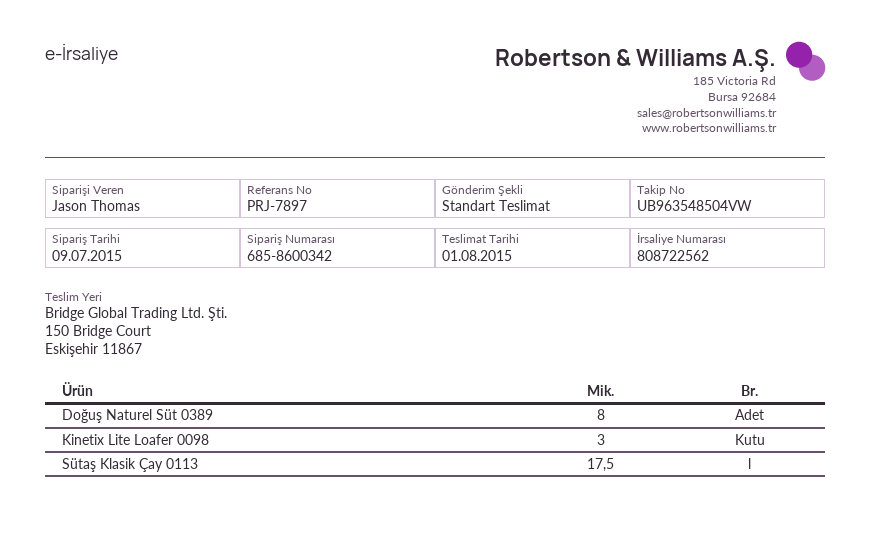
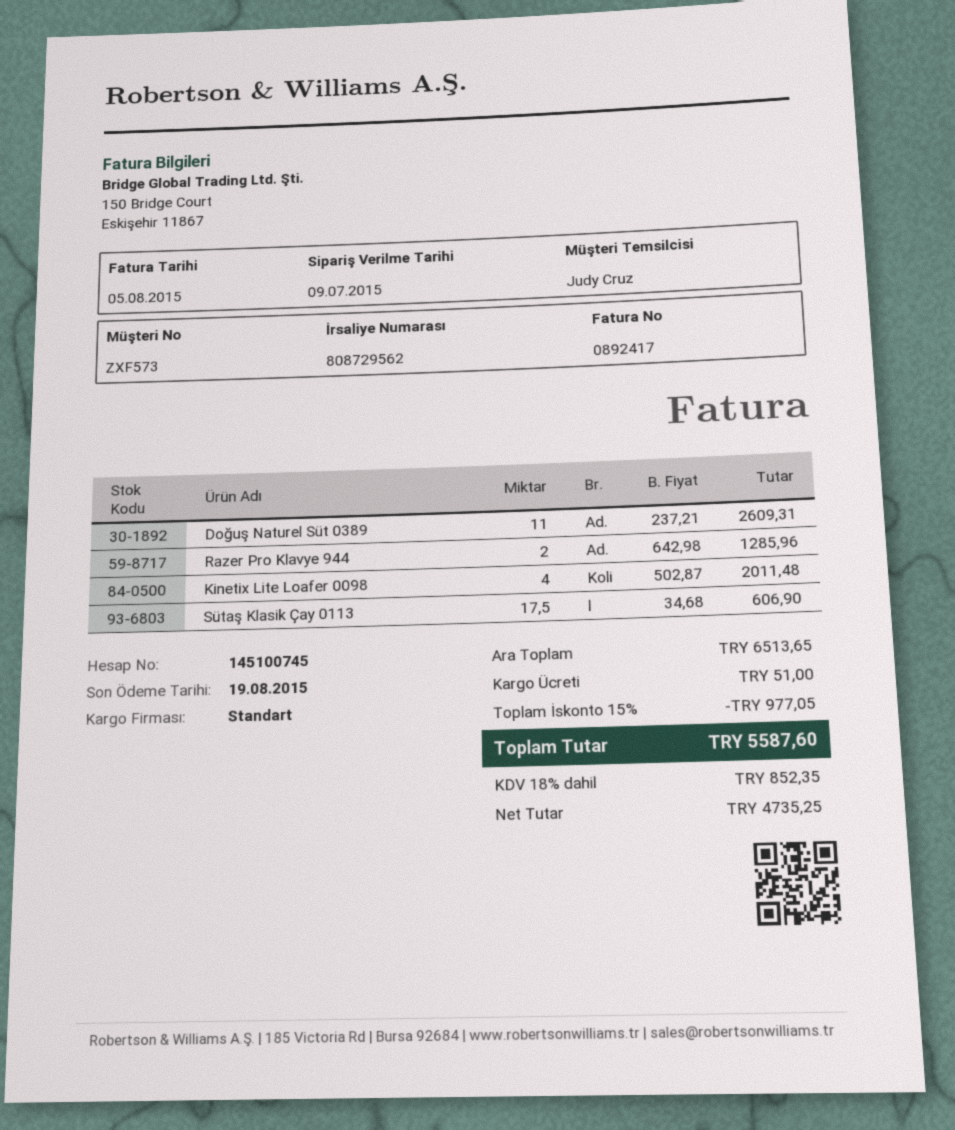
delivery note number: 808722562 -> 808729562
Doğuş Naturel Süt 0389: 8 -> 11
Kinetix Lite Loafer 0098: 3 -> 4
Razer Pro Klavye 944: none -> 2

